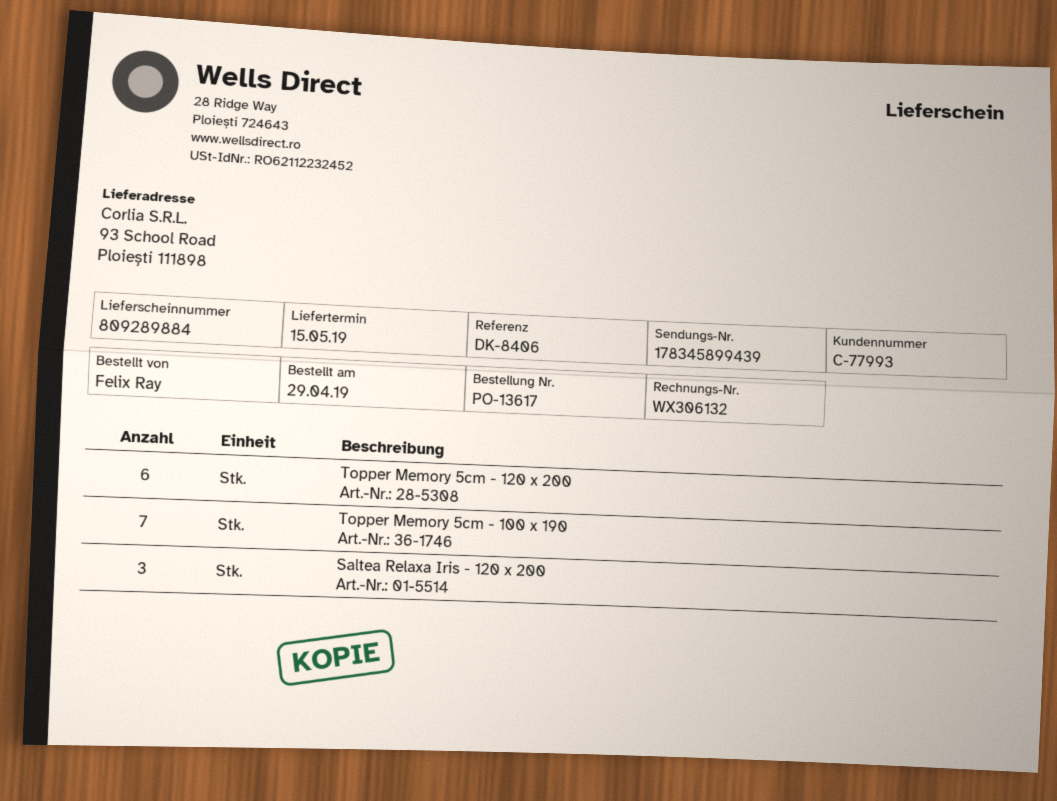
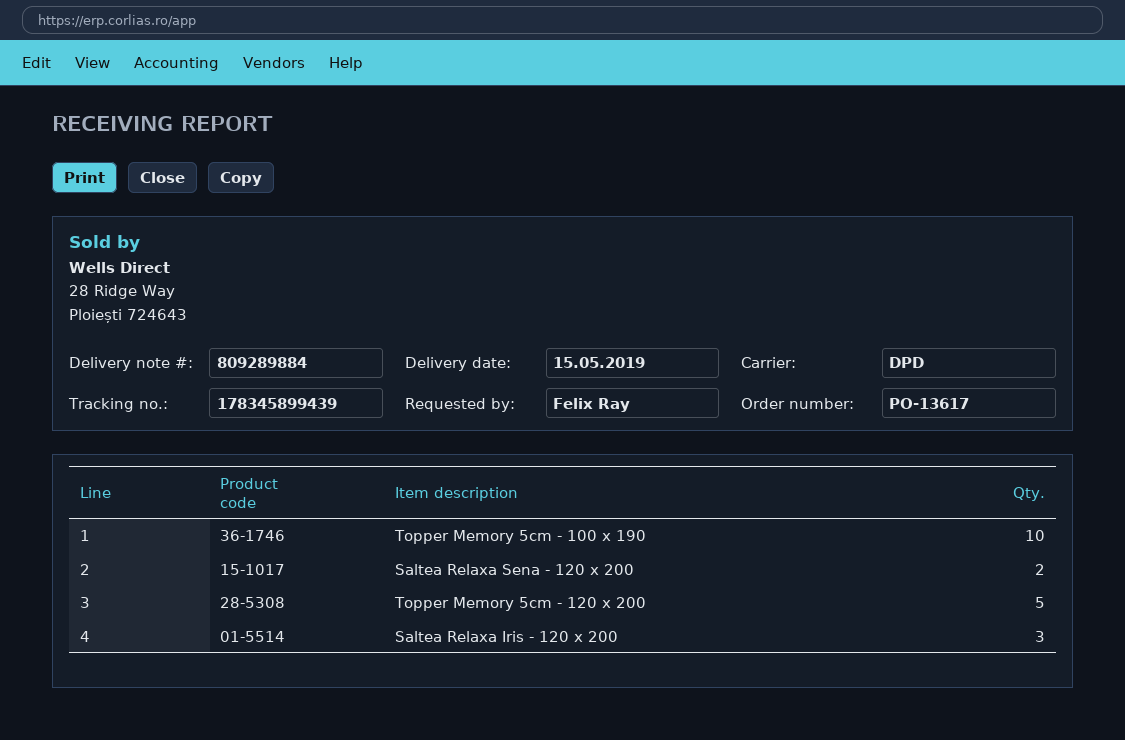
Topper Memory 5cm - 120 x 200: 6 -> 5
Topper Memory 5cm - 100 x 190: 7 -> 10
Saltea Relaxa Sena - 120 x 200: none -> 2

